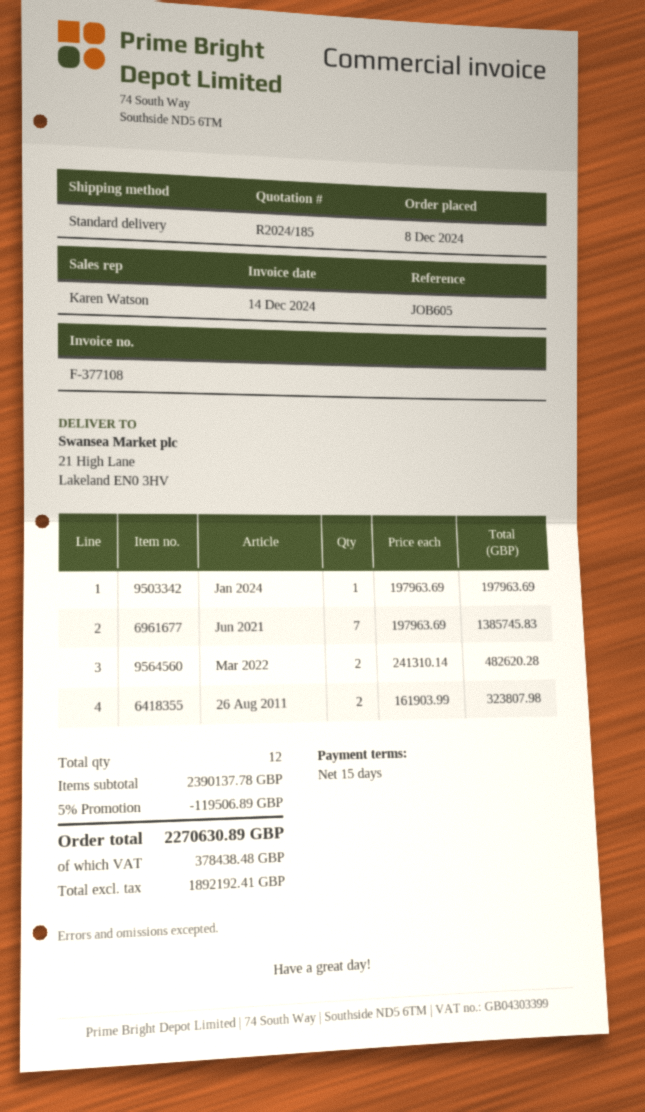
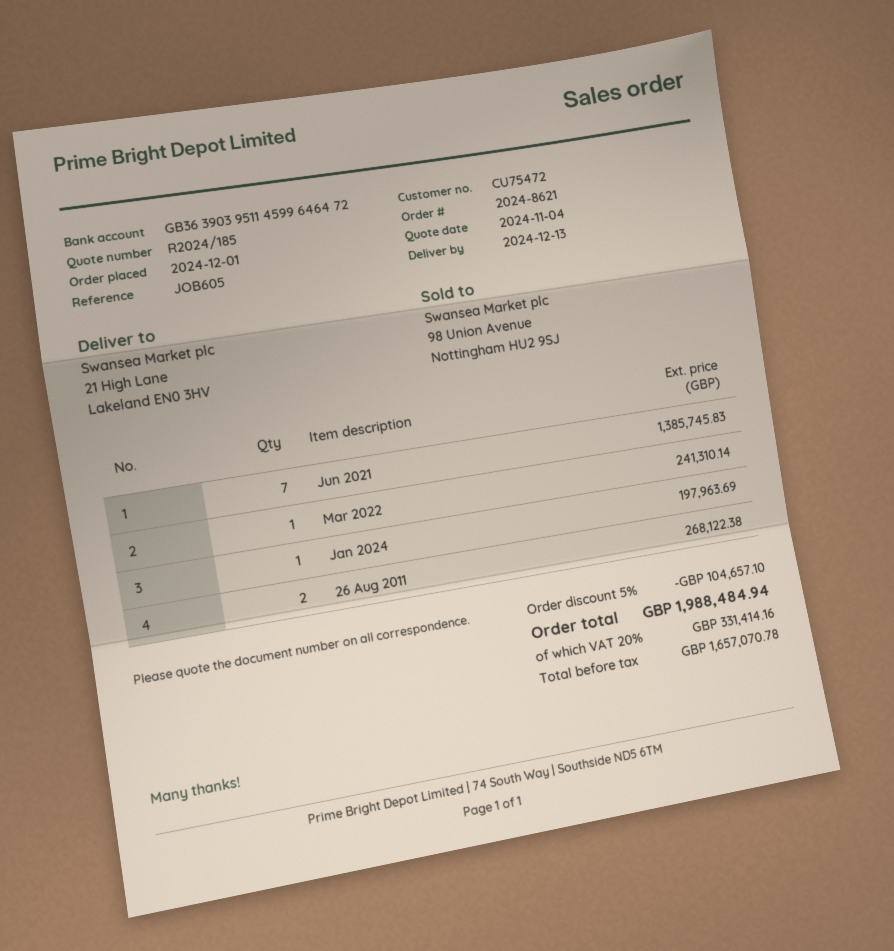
order date: 2024-12-08 -> 2024-12-01
Mar 2022: 2 for 482620.28 -> 1 for 241310.14
26 Aug 2011: 2 for 323807.98 -> 2 for 268122.38
discount: 5% = 119506.89 -> 5% = 104657.10
net: 1892192.41 -> 1657070.78
tax: 378438.48 -> 331414.16
total: 2270630.89 -> 1988484.94

